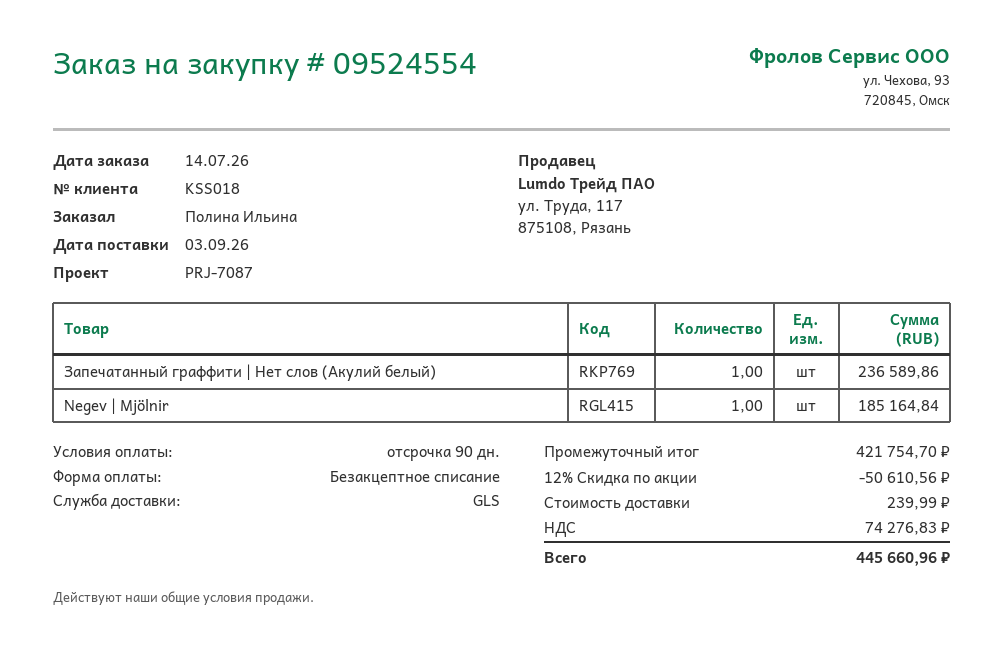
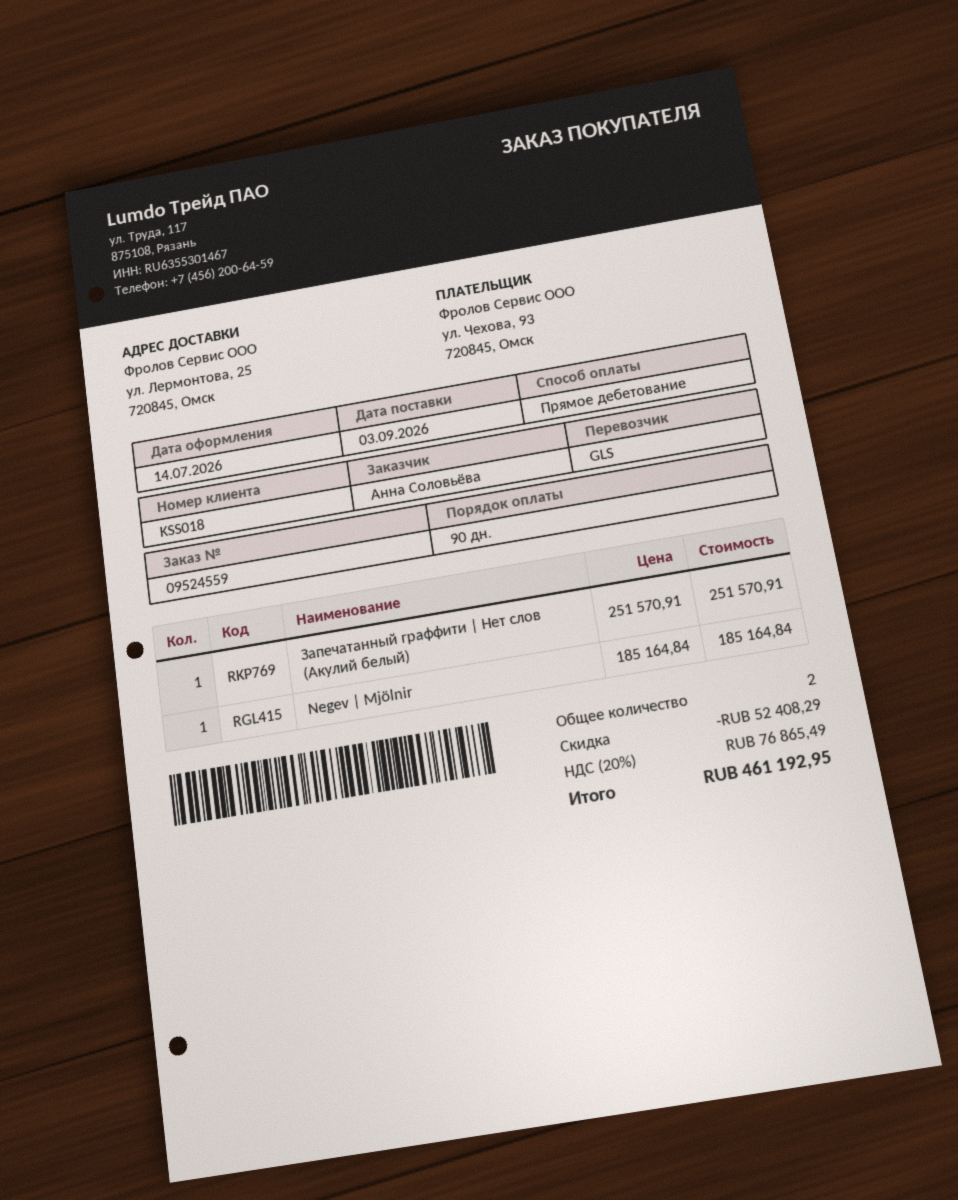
order number: 09524554 -> 09524559
ordered by: Полина Ильина -> Анна Соловьёва
Запечатанный граффити | Нет слов (Акулий белый): 1 for 236589.86 -> 1 for 251570.91
discount: 50610.56 -> 52408.29
shipping: 239.99 -> none
tax: 74276.83 -> 76865.49
total: 445660.96 -> 461192.95

